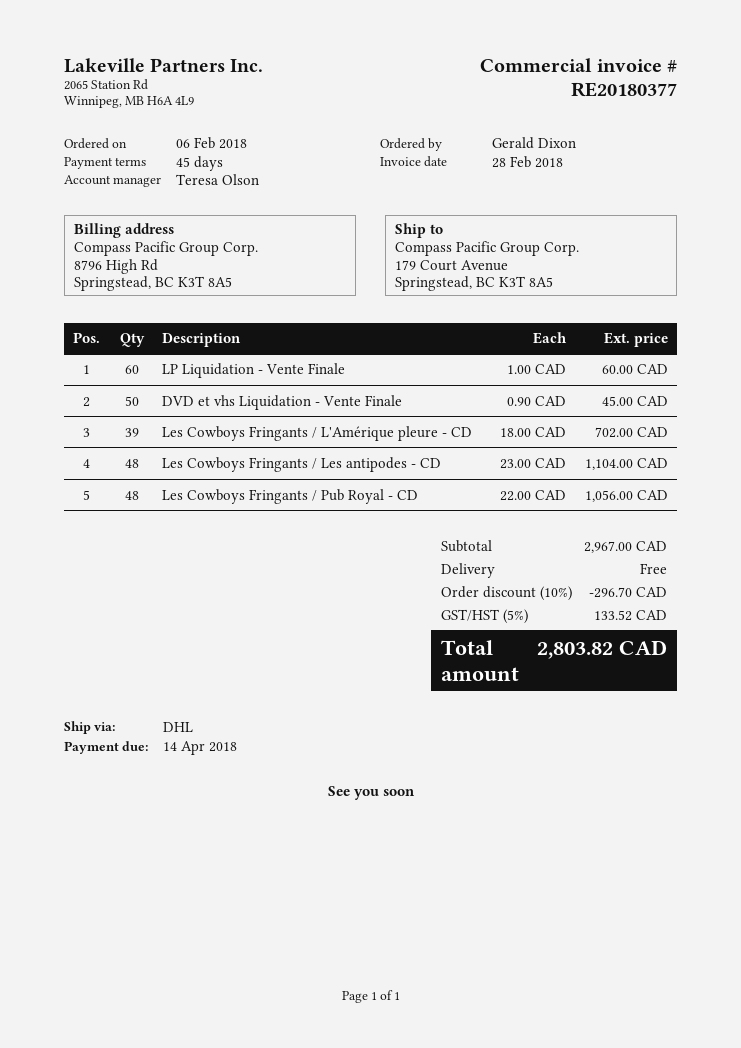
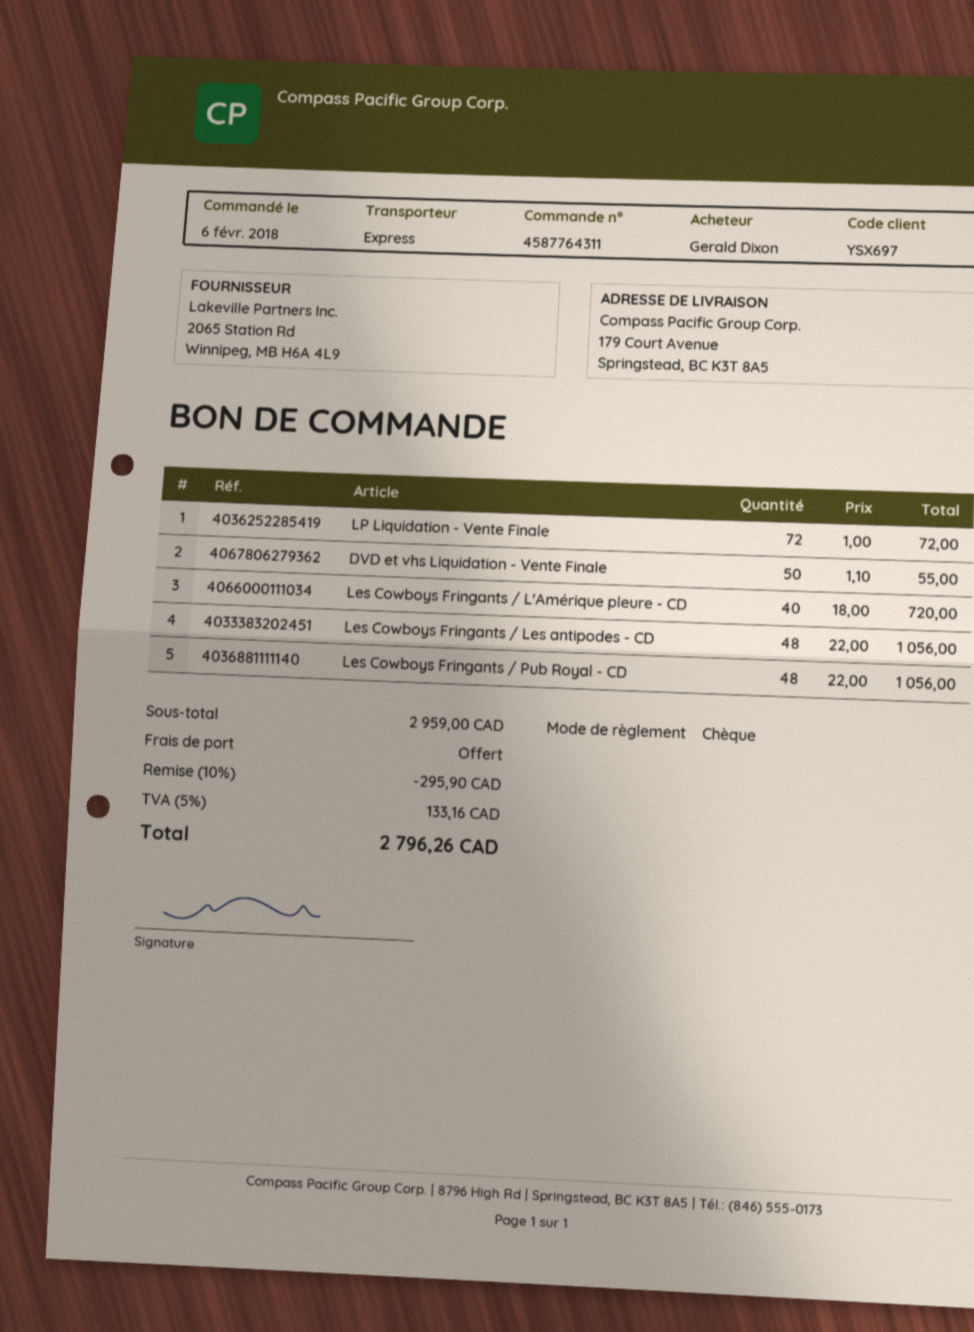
shipping method: DHL -> express
LP Liquidation - Vente Finale: 60 x 1.00 = 60.00 -> 72 x 1.00 = 72.00
DVD et vhs Liquidation - Vente Finale: 50 x 0.90 = 45.00 -> 50 x 1.10 = 55.00
Les Cowboys Fringants / L'Amérique pleure - CD: 39 x 18.00 = 702.00 -> 40 x 18.00 = 720.00
Les Cowboys Fringants / Les antipodes - CD: 48 x 23.00 = 1104.00 -> 48 x 22.00 = 1056.00
subtotal: 2967.00 -> 2959.00
discount: 10% = 296.70 -> 10% = 295.90
tax: 5% = 133.52 -> 5% = 133.16
total: 2803.82 -> 2796.26

